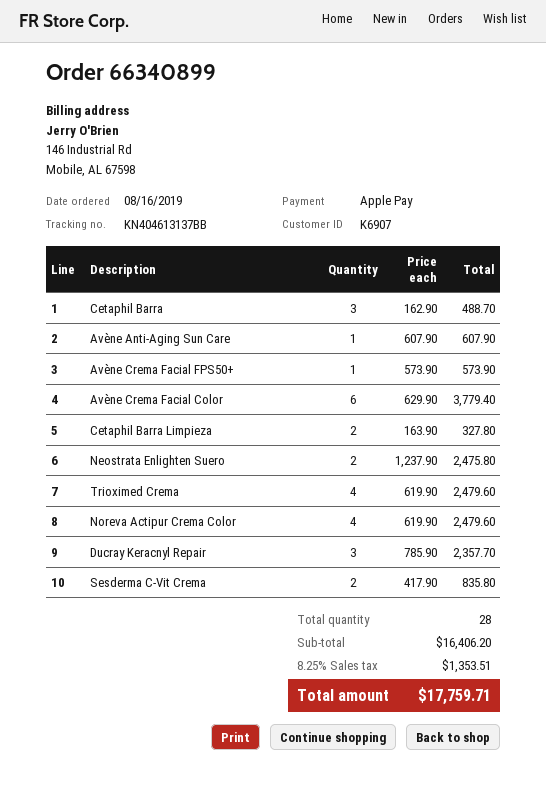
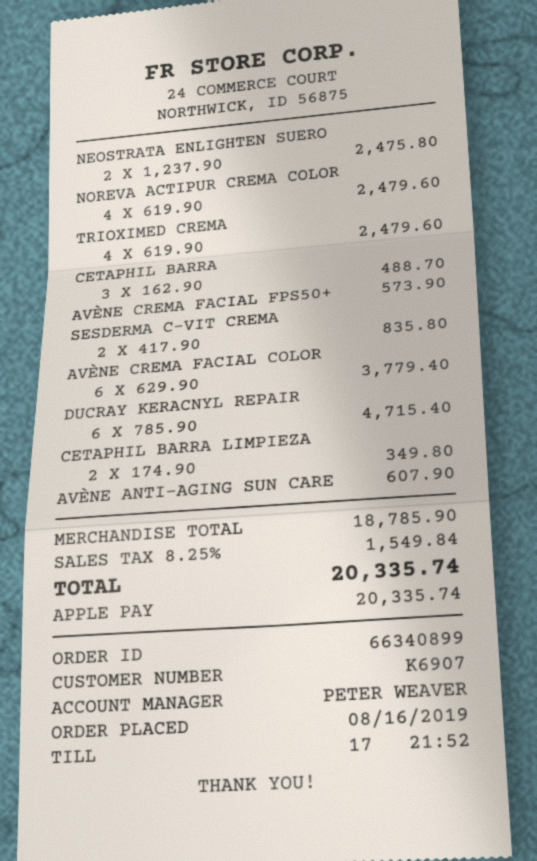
Cetaphil Barra Limpieza: 2 x 163.90 = 327.80 -> 2 x 174.90 = 349.80
Ducray Keracnyl Repair: 3 x 785.90 = 2357.70 -> 6 x 785.90 = 4715.40
subtotal: 16406.20 -> 18785.90
tax: 8.25% = 1353.51 -> 8.25% = 1549.84
total: 17759.71 -> 20335.74

